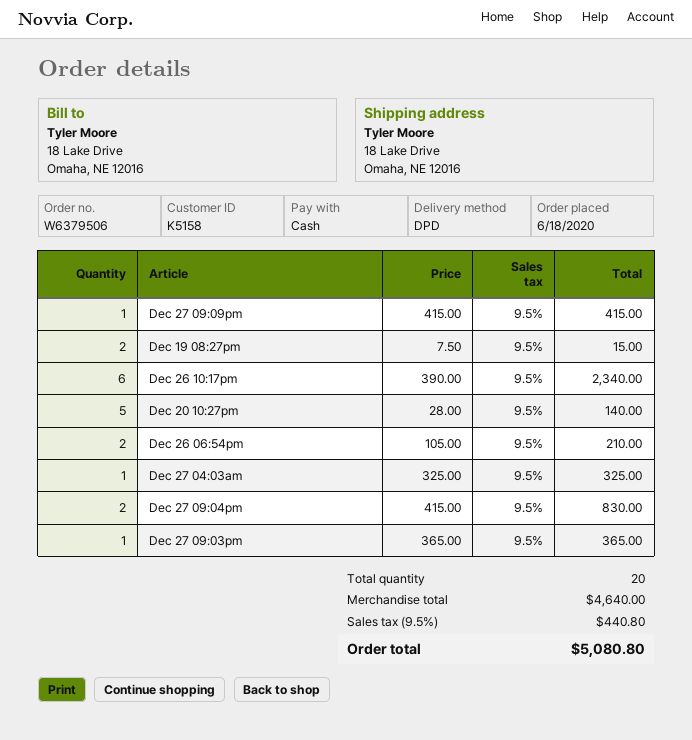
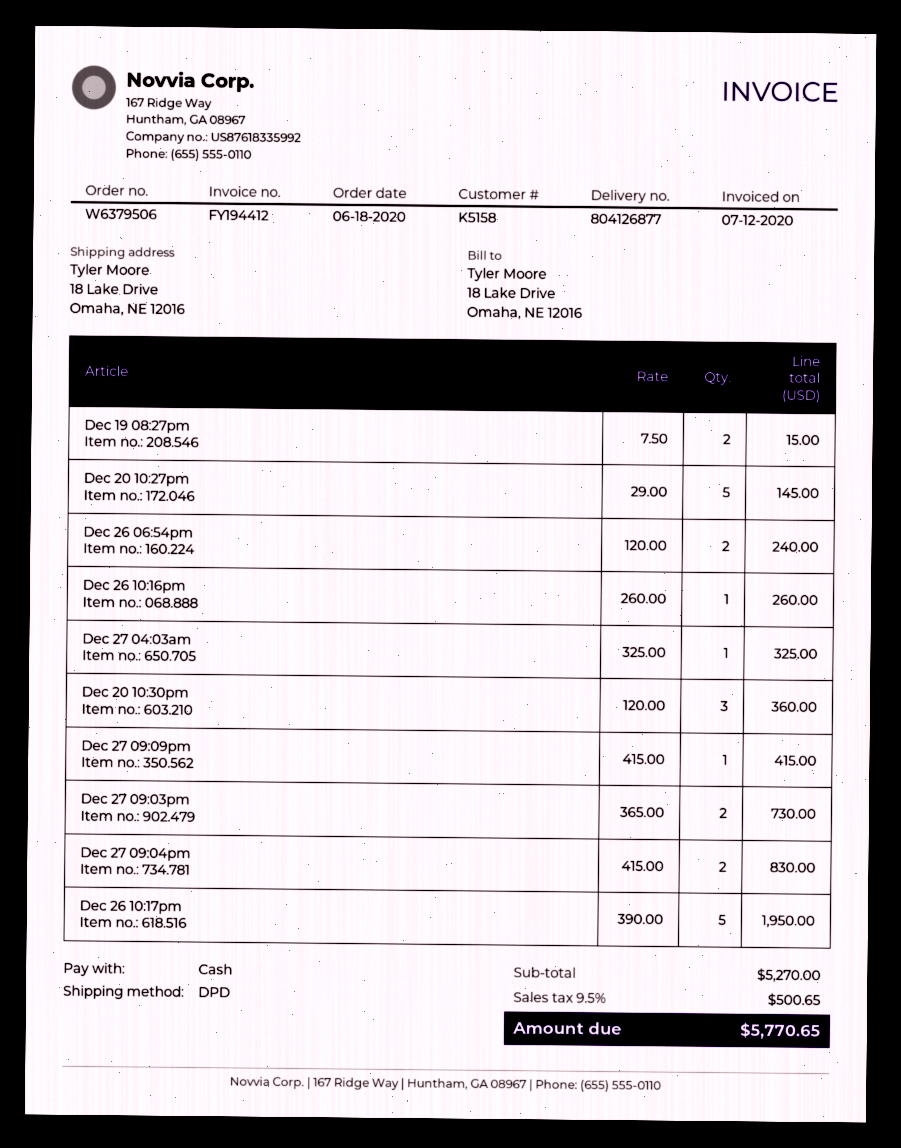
Dec 26 10:17pm: 6 x 390.00 = 2340.00 -> 5 x 390.00 = 1950.00
Dec 20 10:27pm: 5 x 28.00 = 140.00 -> 5 x 29.00 = 145.00
Dec 26 06:54pm: 2 x 105.00 = 210.00 -> 2 x 120.00 = 240.00
Dec 27 09:03pm: 1 x 365.00 = 365.00 -> 2 x 365.00 = 730.00
Dec 26 10:16pm: none -> 1 x 260.00 = 260.00
Dec 20 10:30pm: none -> 3 x 120.00 = 360.00
subtotal: 4640.00 -> 5270.00
tax: 9.5% = 440.80 -> 9.5% = 500.65
total: 5080.80 -> 5770.65

